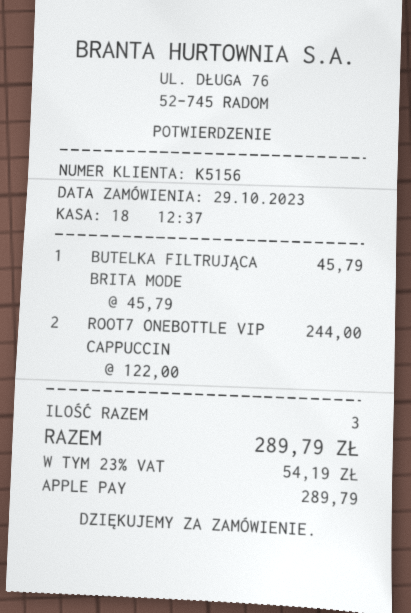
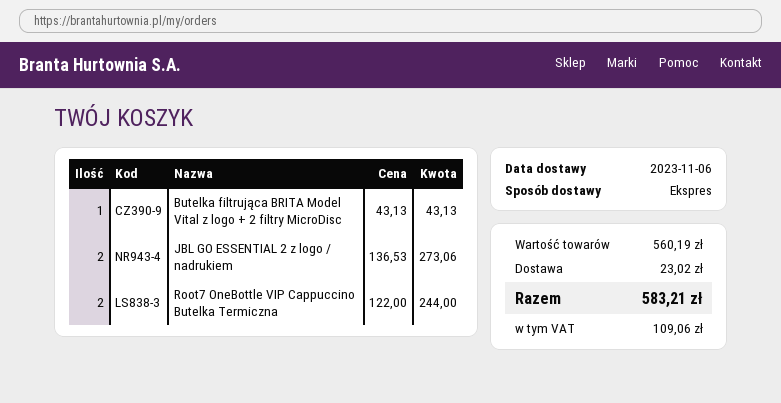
BUTELKA FILTRUJĄCA BRITA MODE: 1 x 45.79 = 45.79 -> 1 x 43.13 = 43.13
JBL GO ESSENTIAL 2 z logo / nadrukiem: none -> 2 x 136.53 = 273.06
shipping: none -> 23.02
tax: 54.19 -> 109.06
total: 289.79 -> 583.21

